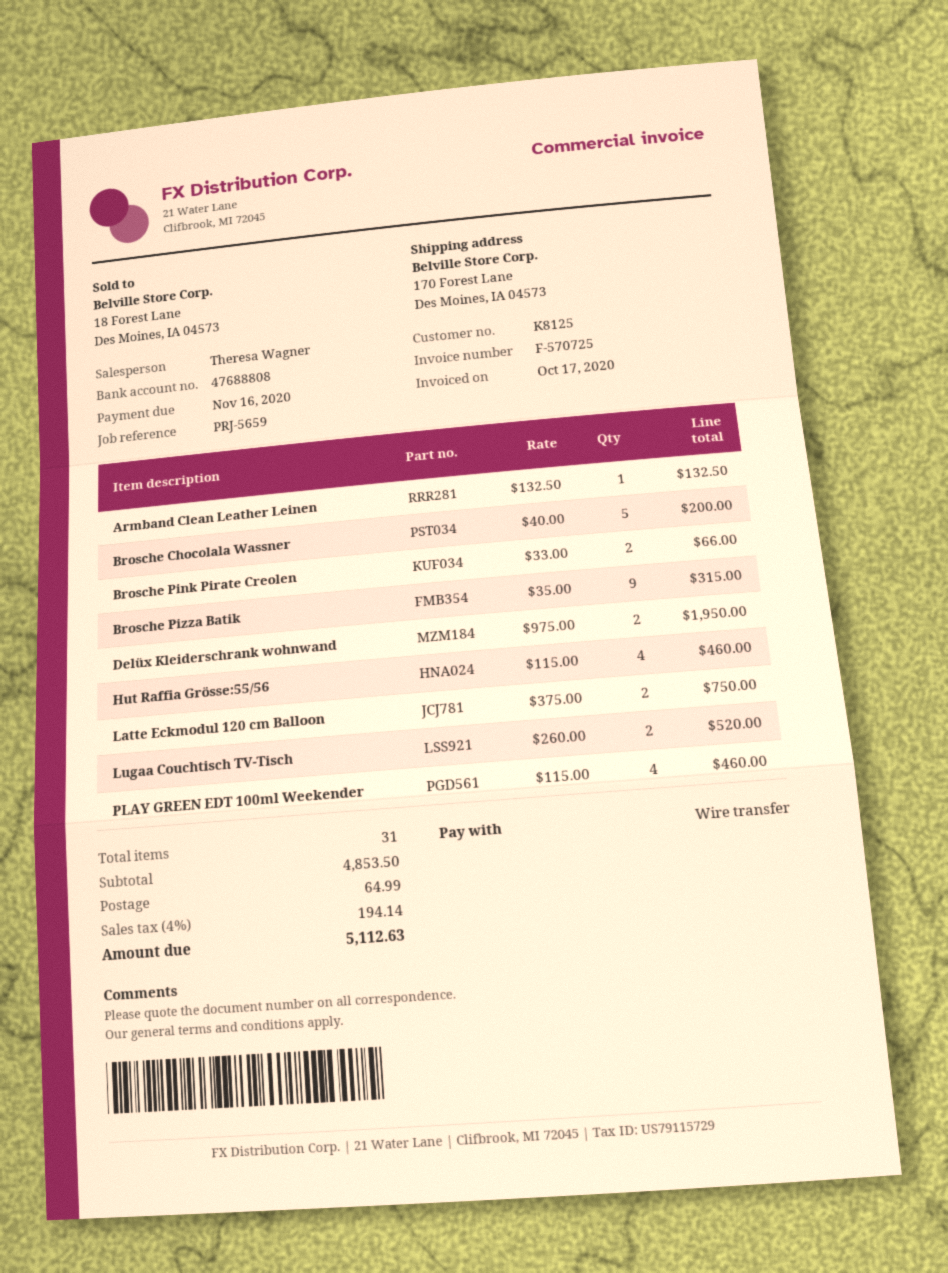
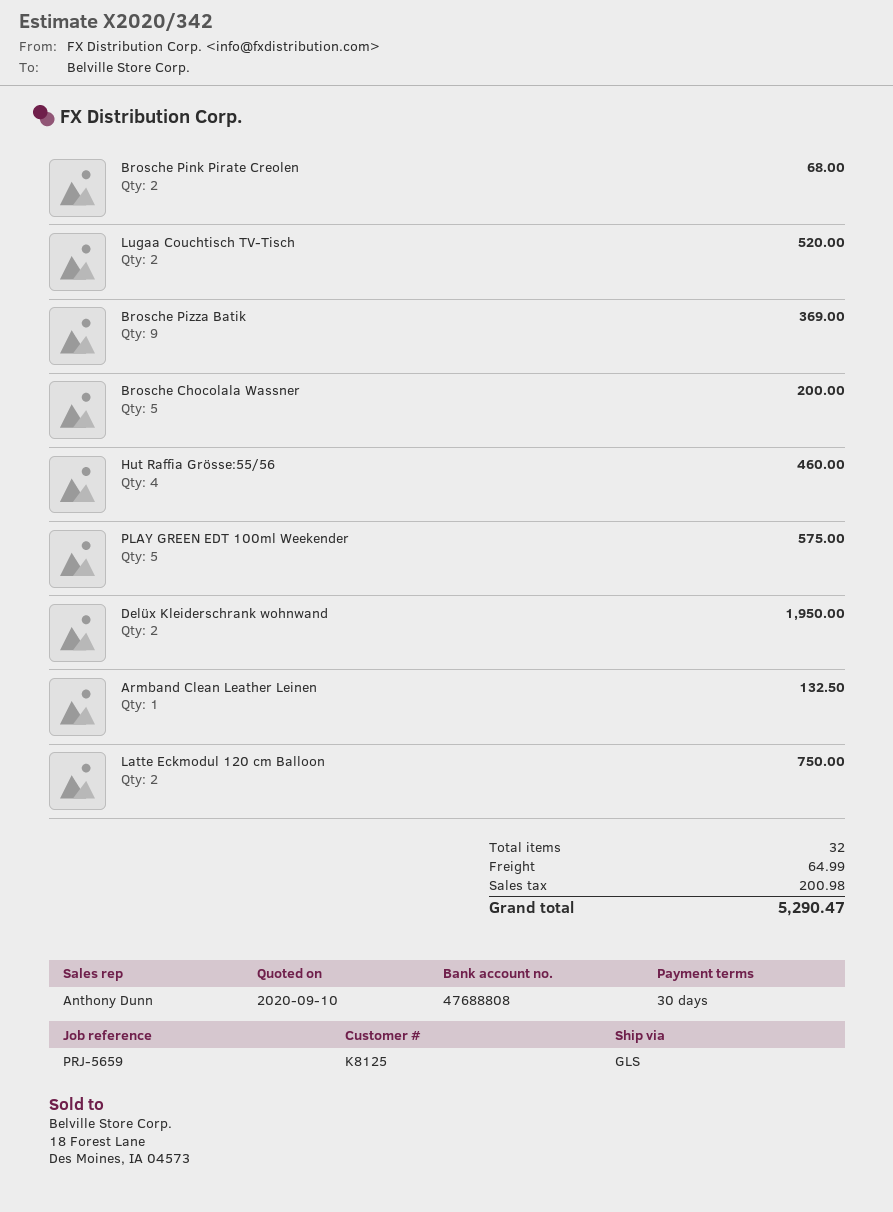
sales rep: Theresa Wagner -> Anthony Dunn
Brosche Pink Pirate Creolen: 2 for 66.00 -> 2 for 68.00
Brosche Pizza Batik: 9 for 315.00 -> 9 for 369.00
PLAY GREEN EDT 100ml Weekender: 4 for 460.00 -> 5 for 575.00
total quantity: 31 -> 32
tax: 194.14 -> 200.98
total: 5112.63 -> 5290.47

